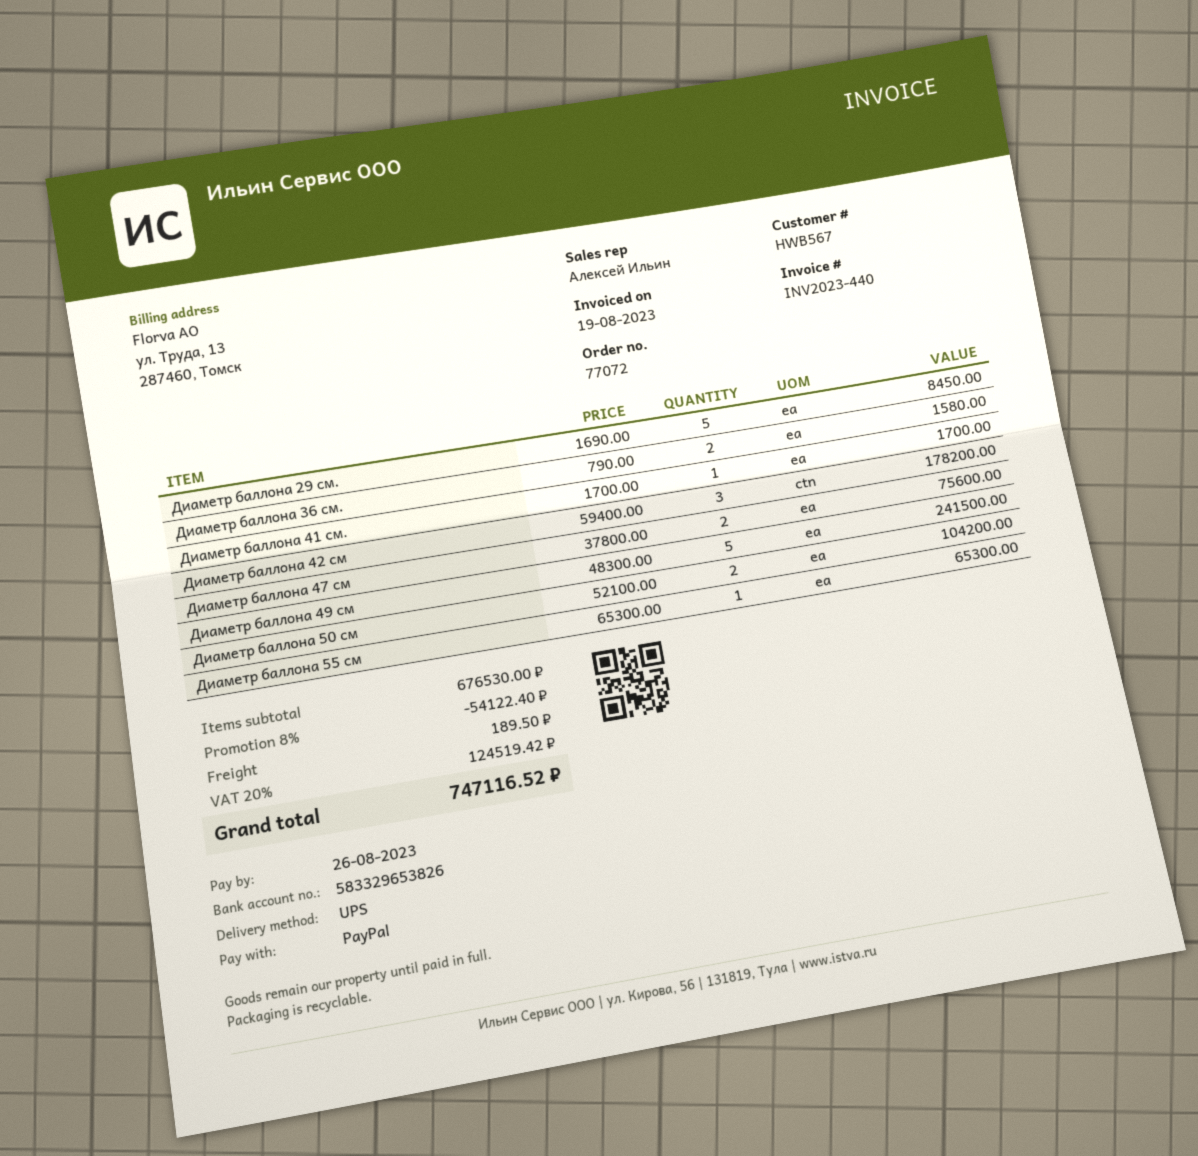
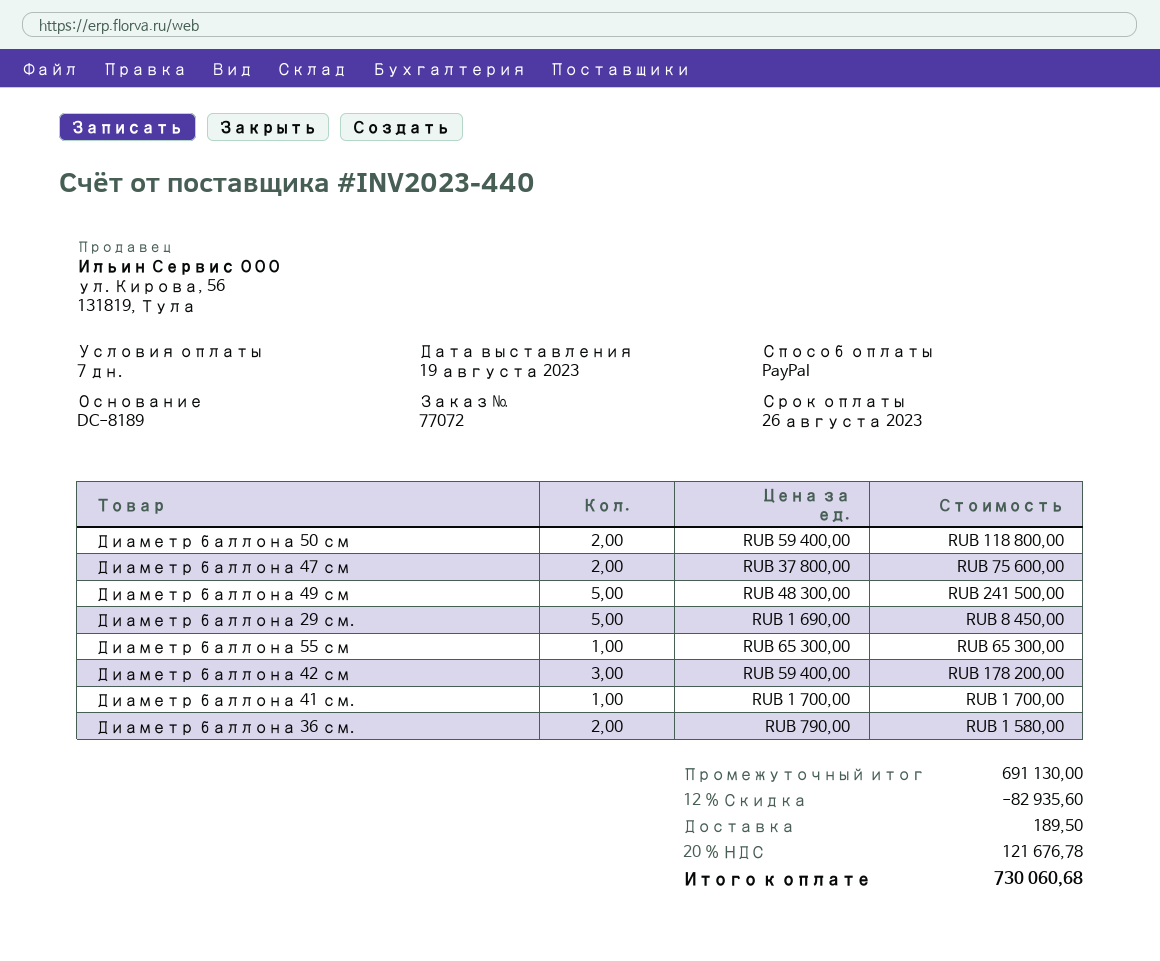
Диаметр баллона 50 см: 2 x 52100.00 = 104200.00 -> 2 x 59400.00 = 118800.00
subtotal: 676530.00 -> 691130.00
discount: 8% = 54122.40 -> 12% = 82935.60
tax: 20% = 124519.42 -> 20% = 121676.78
total: 747116.52 -> 730060.68

